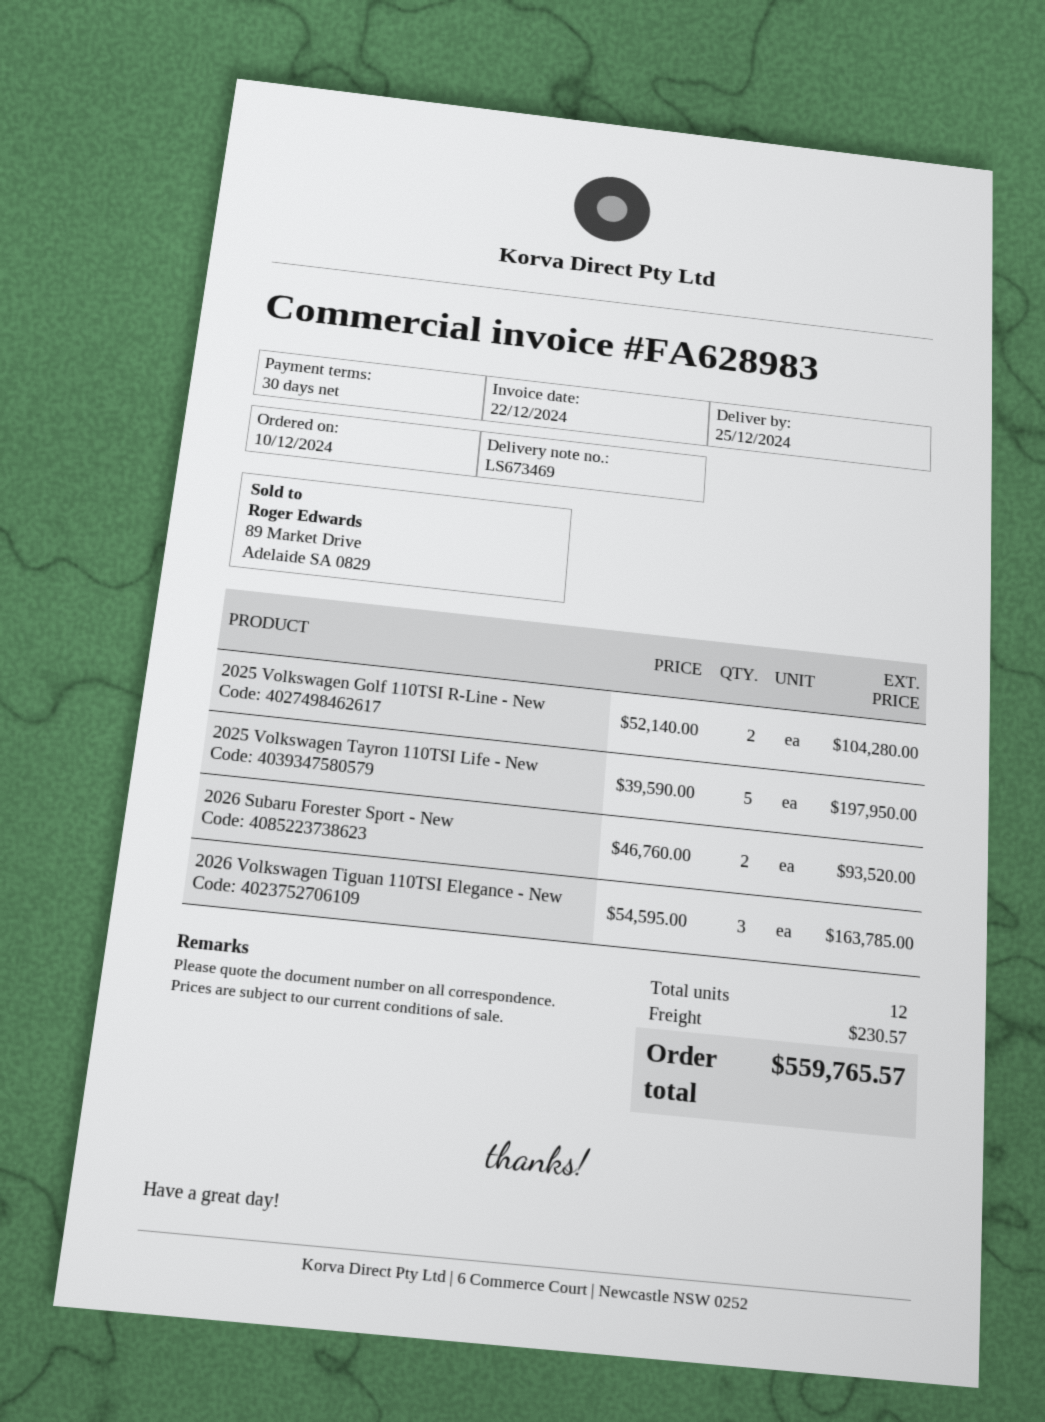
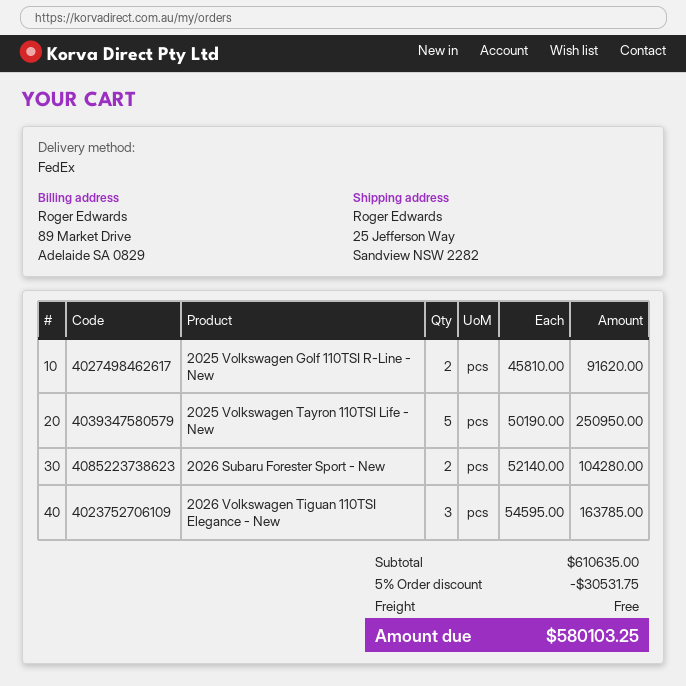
2025 Volkswagen Golf 110TSI R-Line - New: 2 x 52140.00 = 104280.00 -> 2 x 45810.00 = 91620.00
2025 Volkswagen Tayron 110TSI Life - New: 5 x 39590.00 = 197950.00 -> 5 x 50190.00 = 250950.00
2026 Subaru Forester Sport - New: 2 x 46760.00 = 93520.00 -> 2 x 52140.00 = 104280.00
discount: none -> 5% = 30531.75
shipping: 230.57 -> 0.00
total: 559765.57 -> 580103.25

